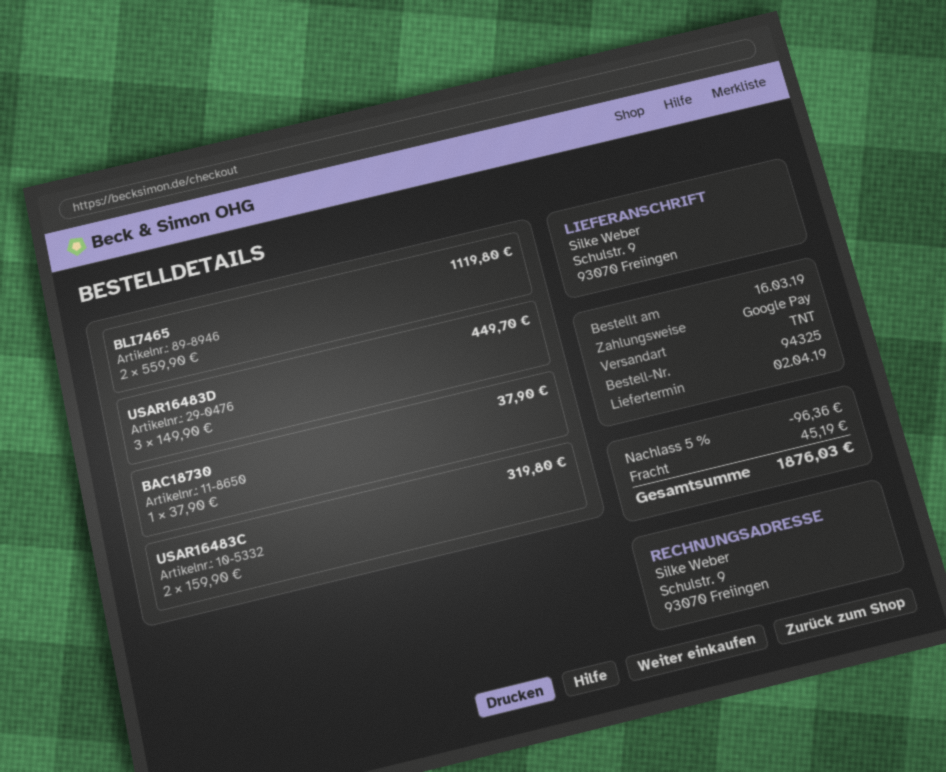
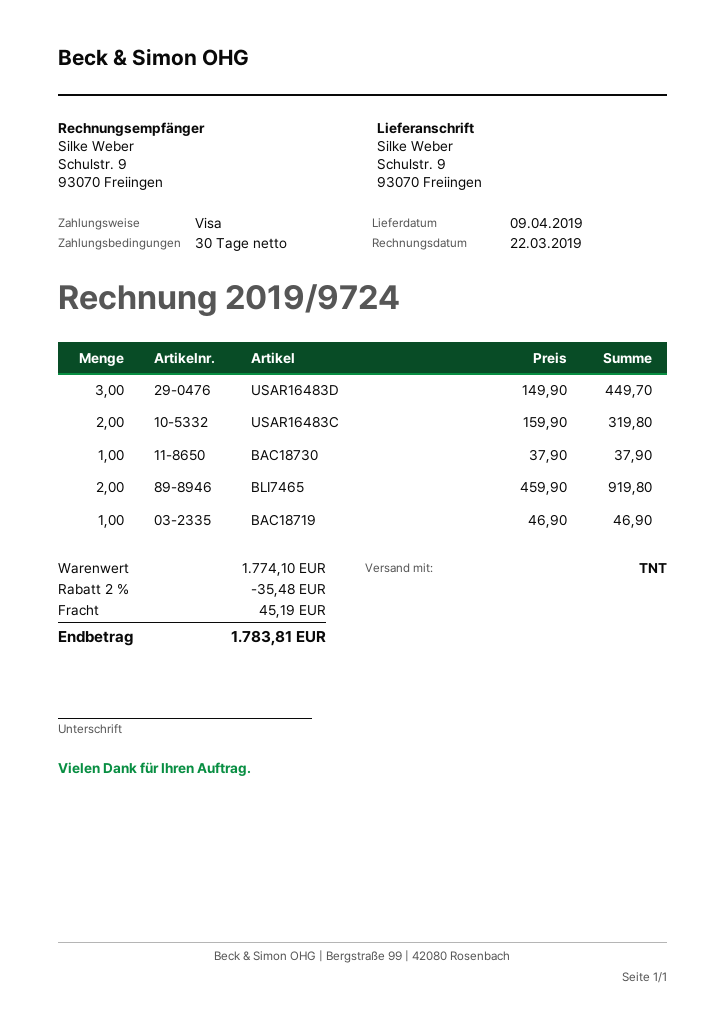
delivery date: 2019-04-02 -> 2019-04-09
payment method: Google Pay -> Visa
BLI7465: 2 x 559.90 = 1119.80 -> 2 x 459.90 = 919.80
BAC18719: none -> 1 x 46.90 = 46.90
discount: 5% = 96.36 -> 2% = 35.48
total: 1876.03 -> 1783.81

